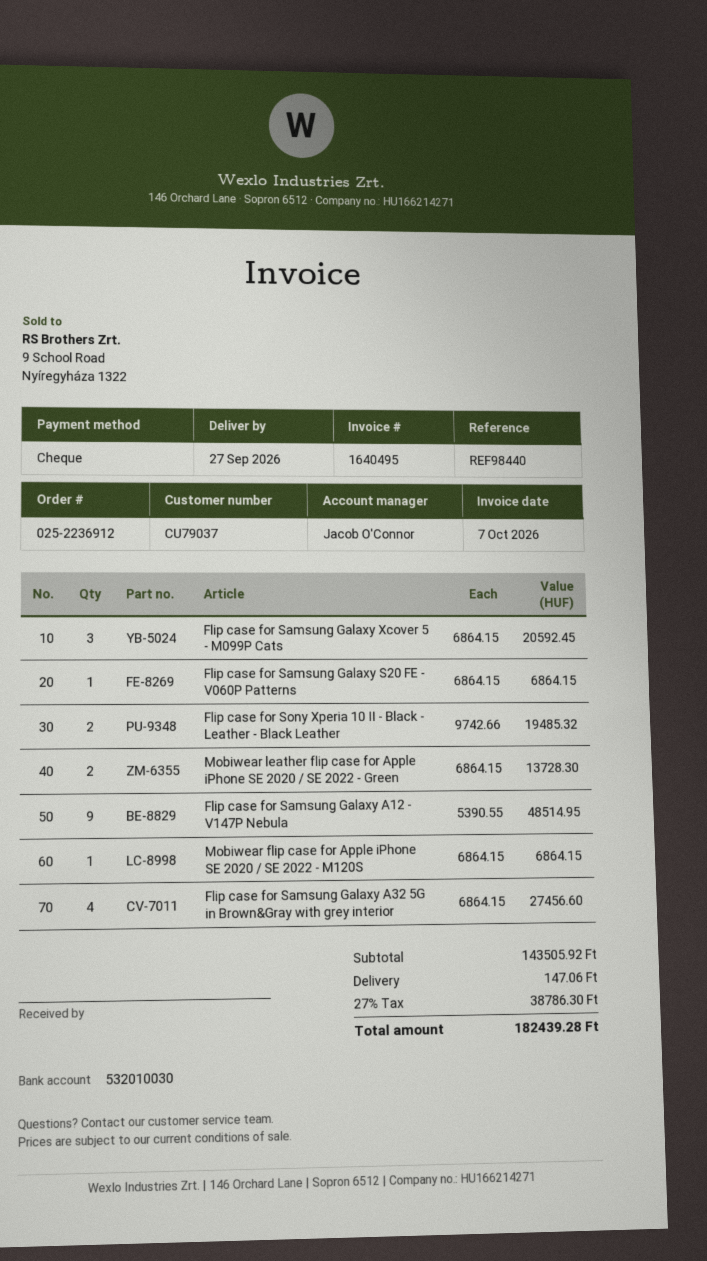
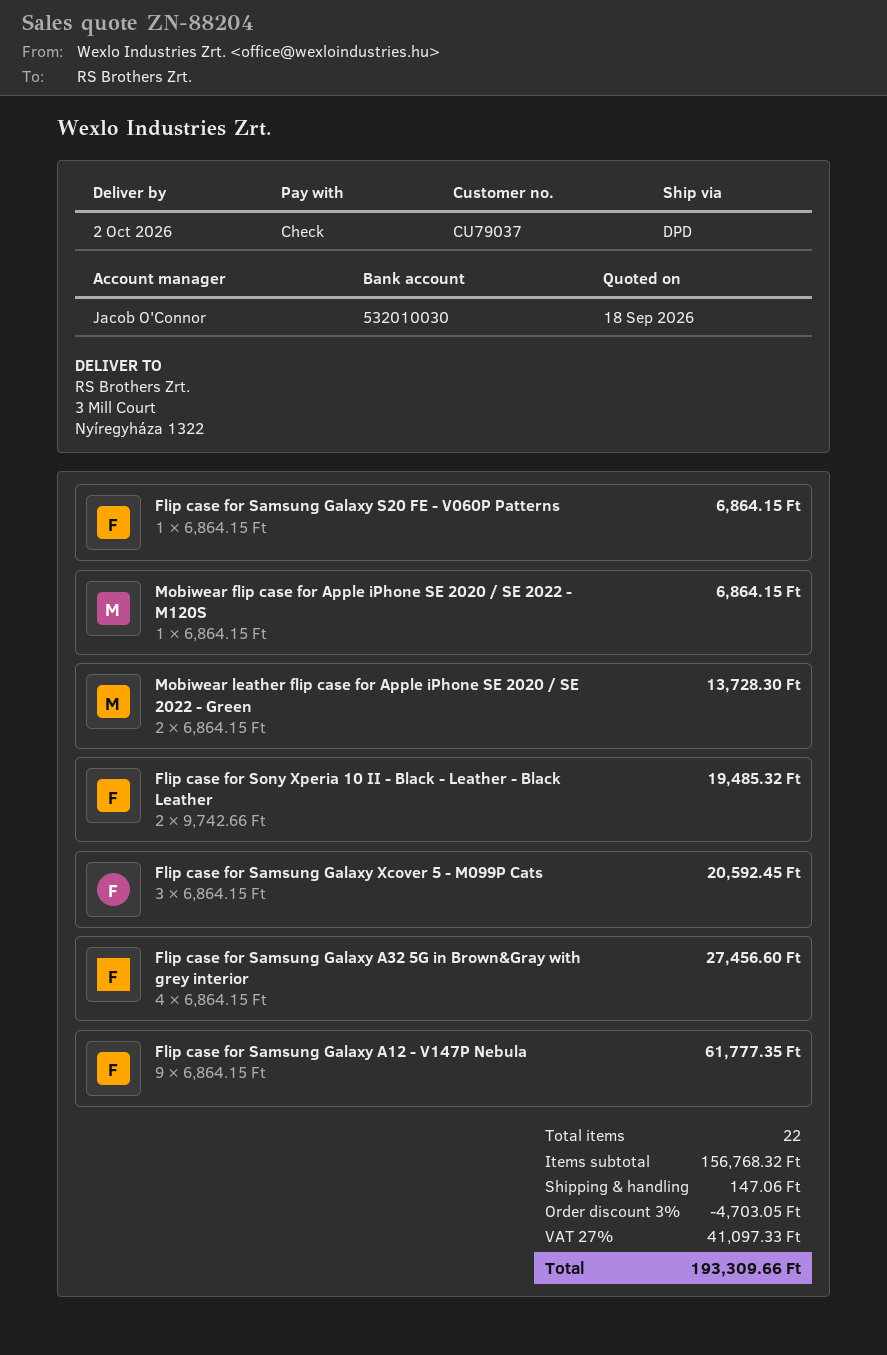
delivery date: 2026-09-27 -> 2026-10-02
Flip case for Samsung Galaxy A12 - V147P Nebula: 9 x 5390.55 = 48514.95 -> 9 x 6864.15 = 61777.35
subtotal: 143505.92 -> 156768.32
discount: none -> 3% = 4703.05
tax: 27% = 38786.30 -> 27% = 41097.33
total: 182439.28 -> 193309.66

